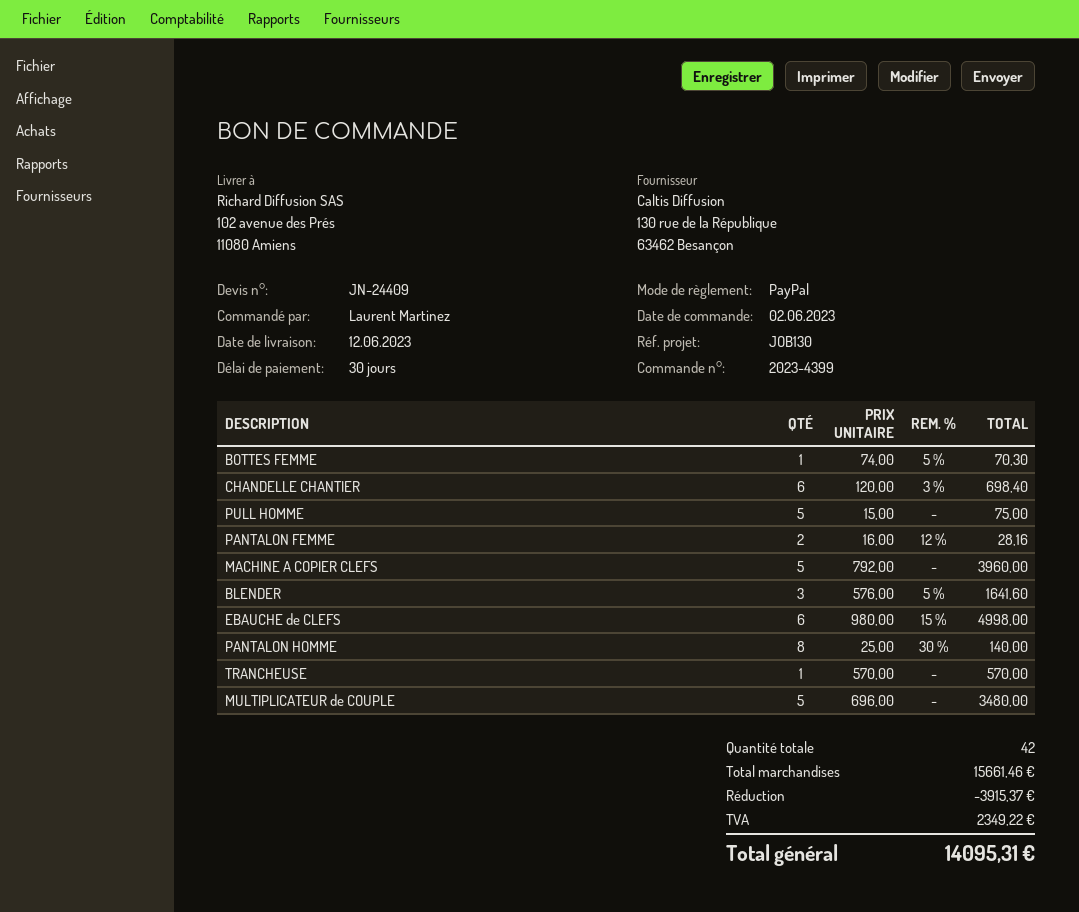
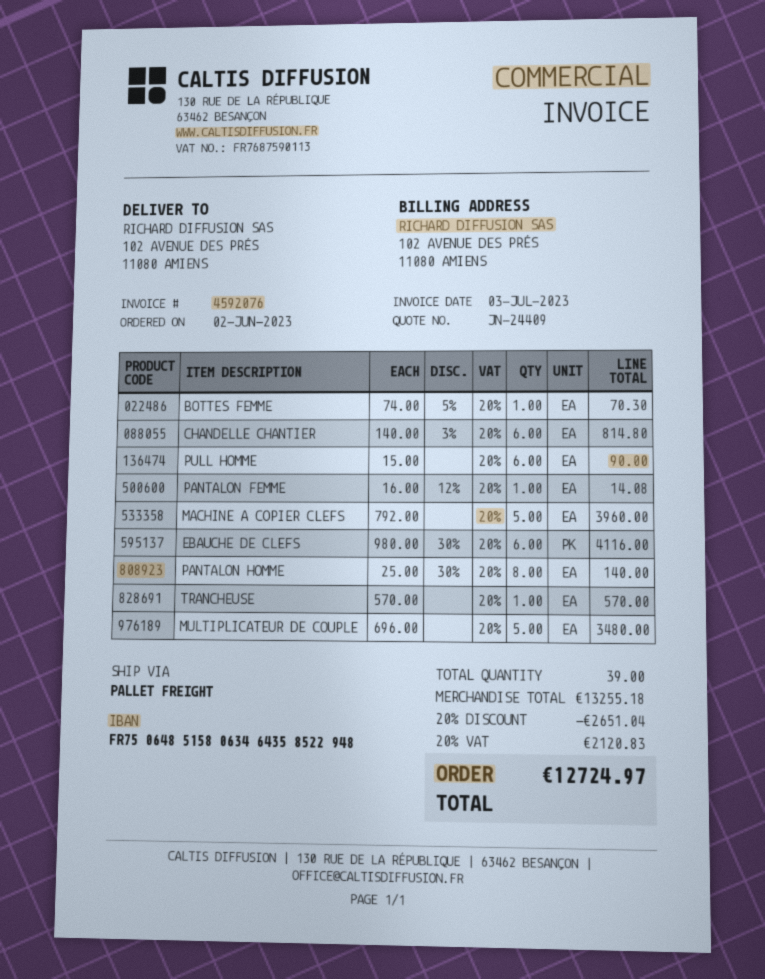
CHANDELLE CHANTIER: 6 x 120.00 - 3% = 698.40 -> 6 x 140.00 - 3% = 814.80
PULL HOMME: 5 x 15.00 = 75.00 -> 6 x 15.00 = 90.00
PANTALON FEMME: 2 x 16.00 - 12% = 28.16 -> 1 x 16.00 - 12% = 14.08
BLENDER: 3 x 576.00 - 5% = 1641.60 -> none
EBAUCHE de CLEFS: 6 x 980.00 - 15% = 4998.00 -> 6 x 980.00 - 30% = 4116.00
total quantity: 42 -> 39
subtotal: 15661.46 -> 13255.18
discount: 3915.37 -> 2651.04
tax: 2349.22 -> 2120.83
total: 14095.31 -> 12724.97

